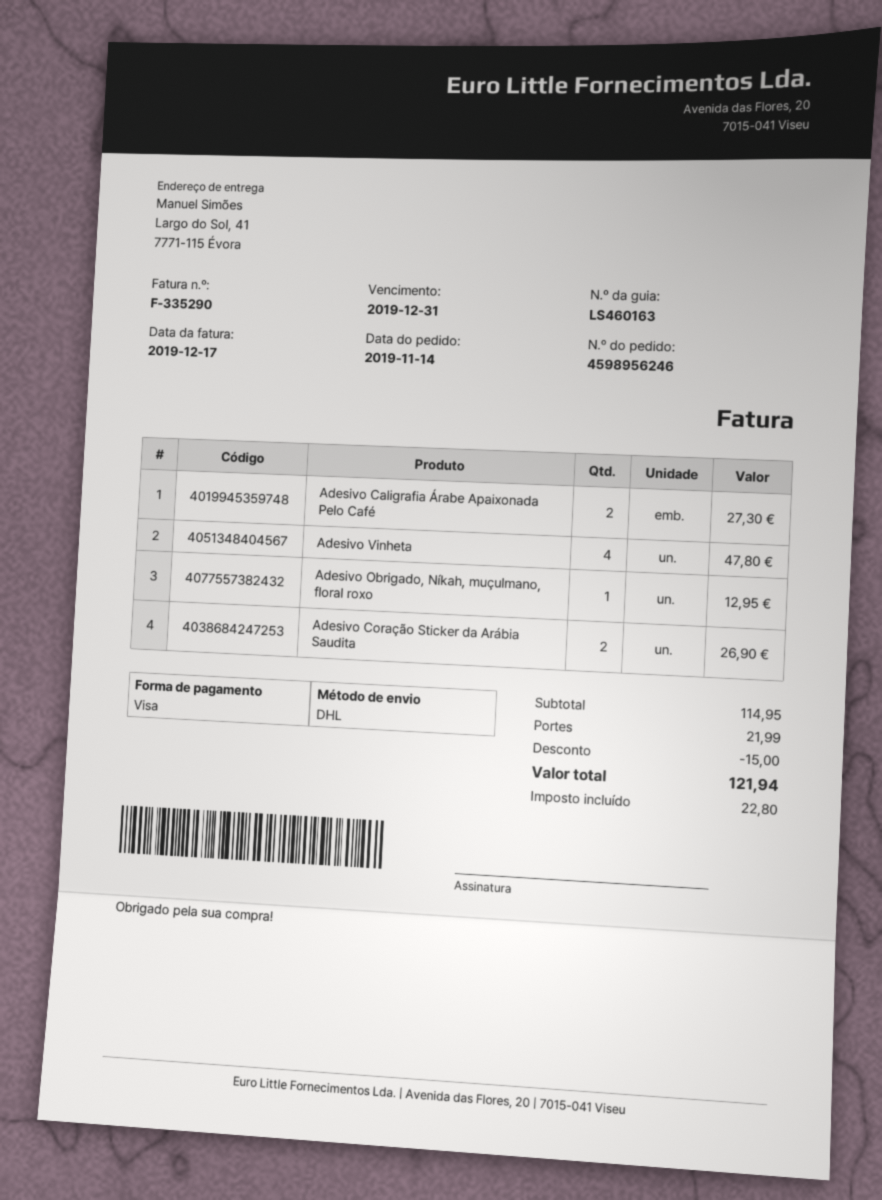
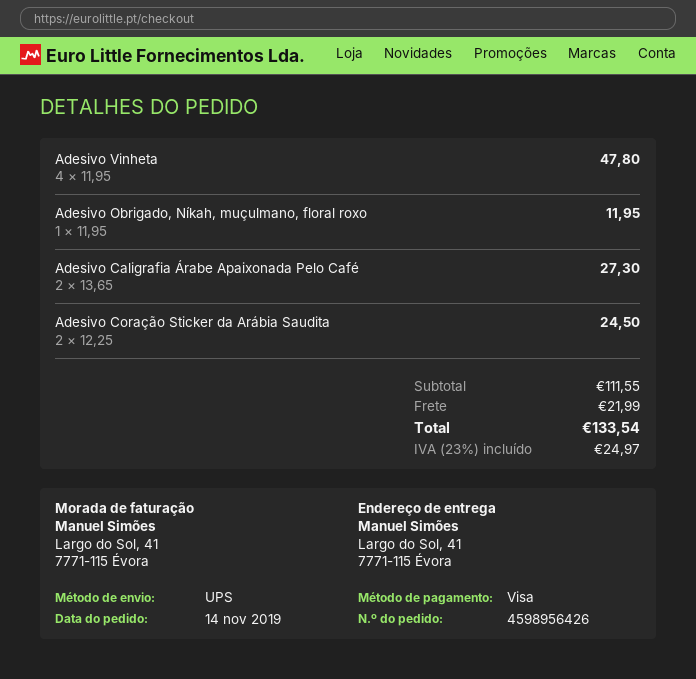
order number: 4598956246 -> 4598956426
shipping method: DHL -> UPS
Adesivo Obrigado, Níkah, muçulmano, floral roxo: 1 for 12.95 -> 1 for 11.95
Adesivo Coração Sticker da Arábia Saudita: 2 for 26.90 -> 2 for 24.50
subtotal: 114.95 -> 111.55
discount: 15.00 -> none
tax: 22.80 -> 24.97
total: 121.94 -> 133.54

